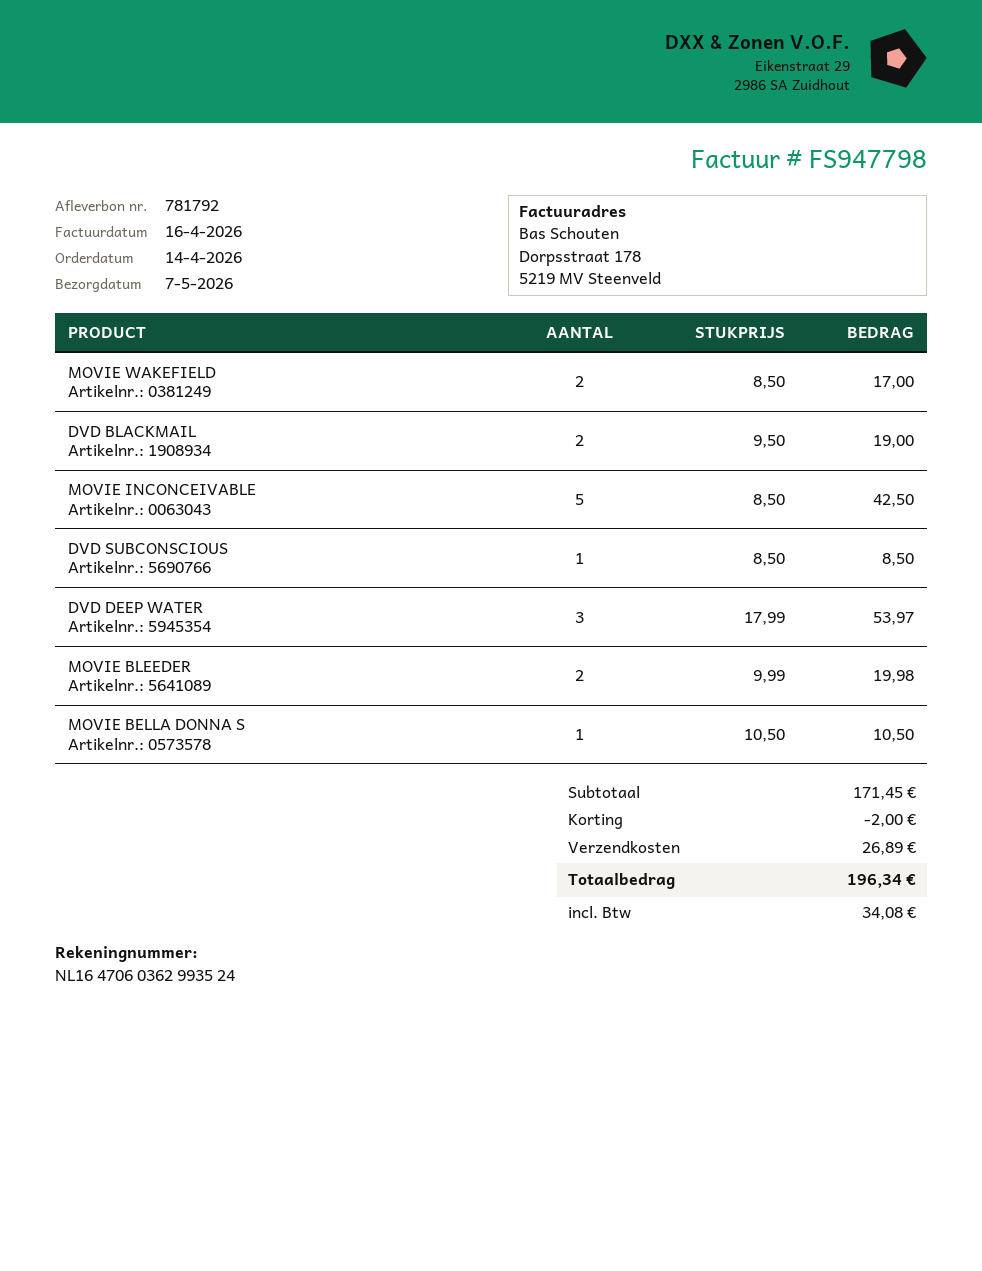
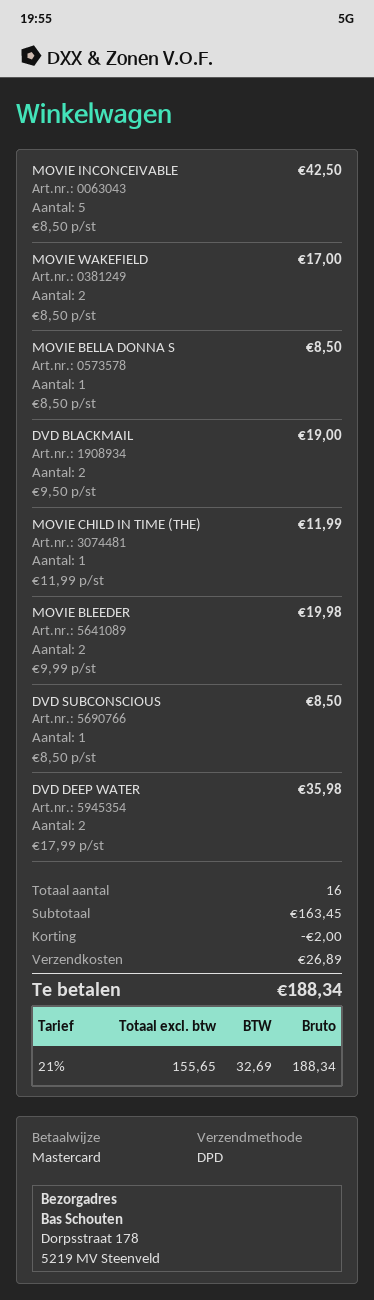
DVD DEEP WATER: 3 x 17.99 = 53.97 -> 2 x 17.99 = 35.98
MOVIE BELLA DONNA S: 1 x 10.50 = 10.50 -> 1 x 8.50 = 8.50
MOVIE CHILD IN TIME (THE): none -> 1 x 11.99 = 11.99
subtotal: 171.45 -> 163.45
tax: 34.08 -> 32.69
total: 196.34 -> 188.34

